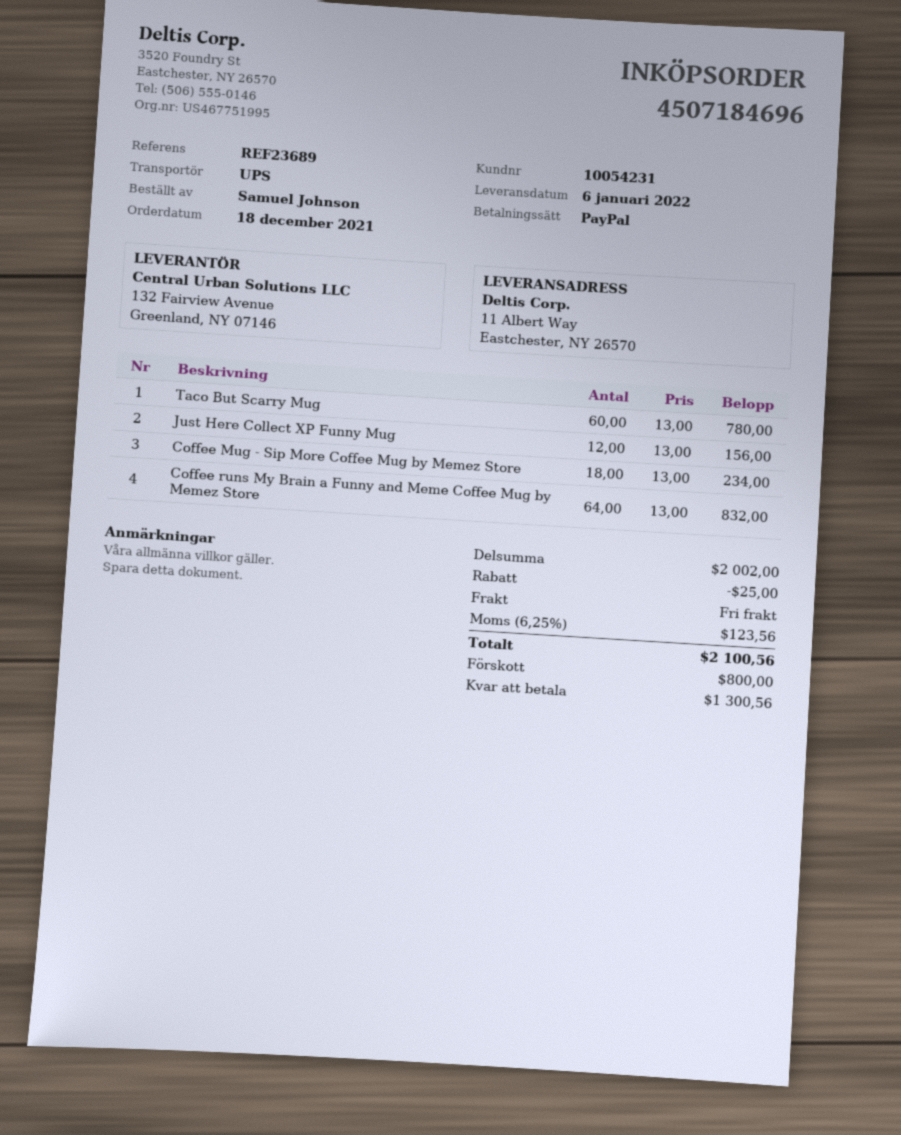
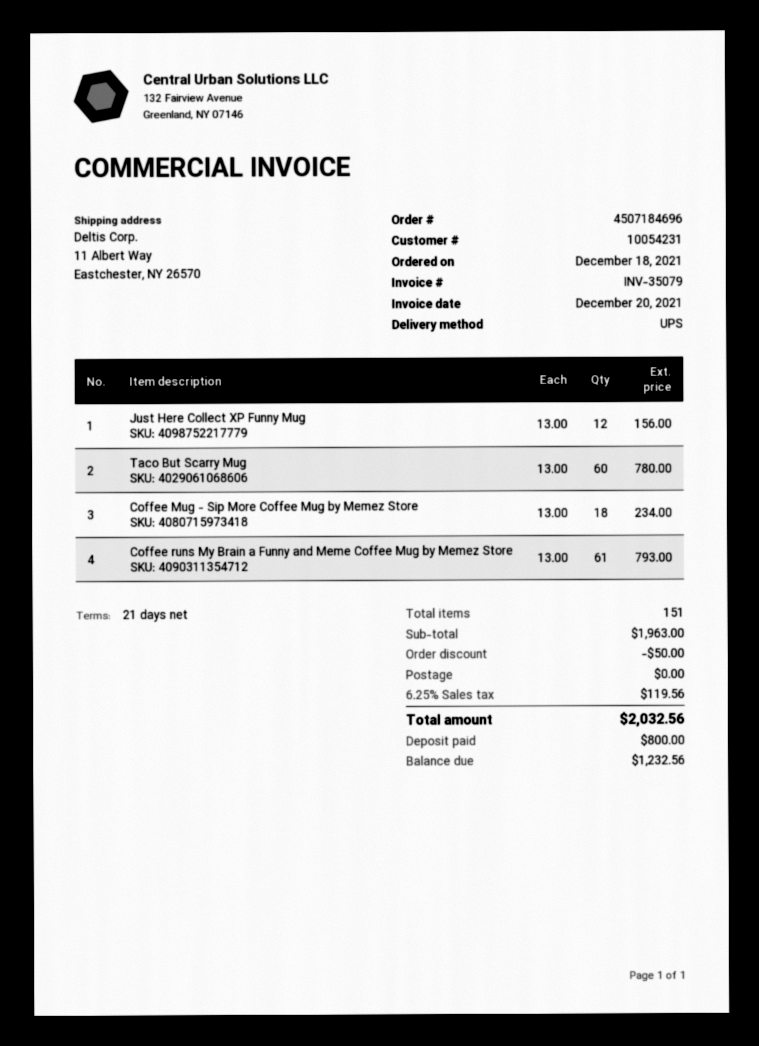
Coffee runs My Brain a Funny and Meme Coffee Mug by Memez Store: 64 x 13.00 = 832.00 -> 61 x 13.00 = 793.00
subtotal: 2002.00 -> 1963.00
discount: 25.00 -> 50.00
tax: 6.25% = 123.56 -> 6.25% = 119.56
total: 2100.56 -> 2032.56
balance: 1300.56 -> 1232.56

